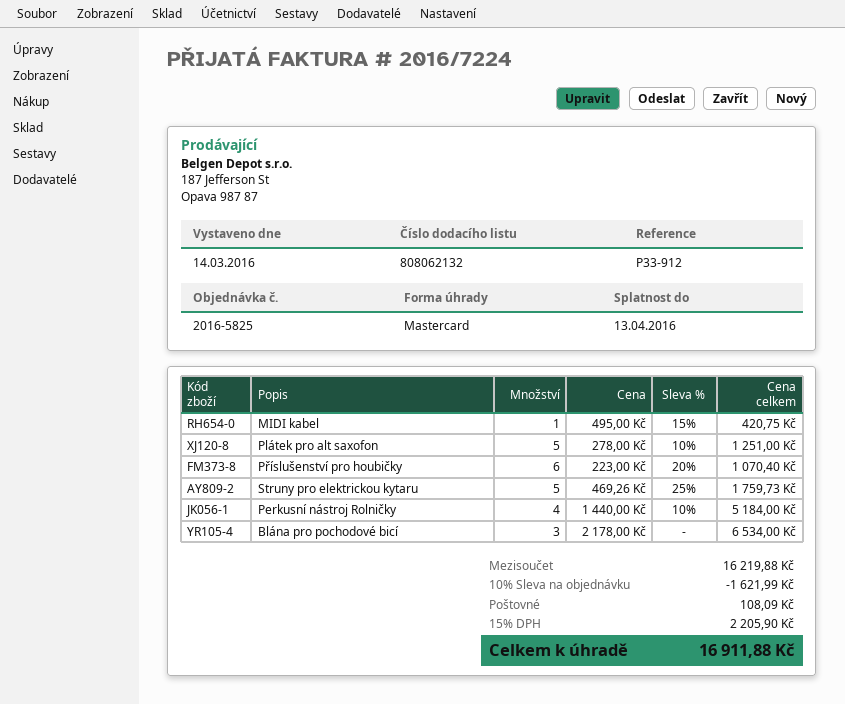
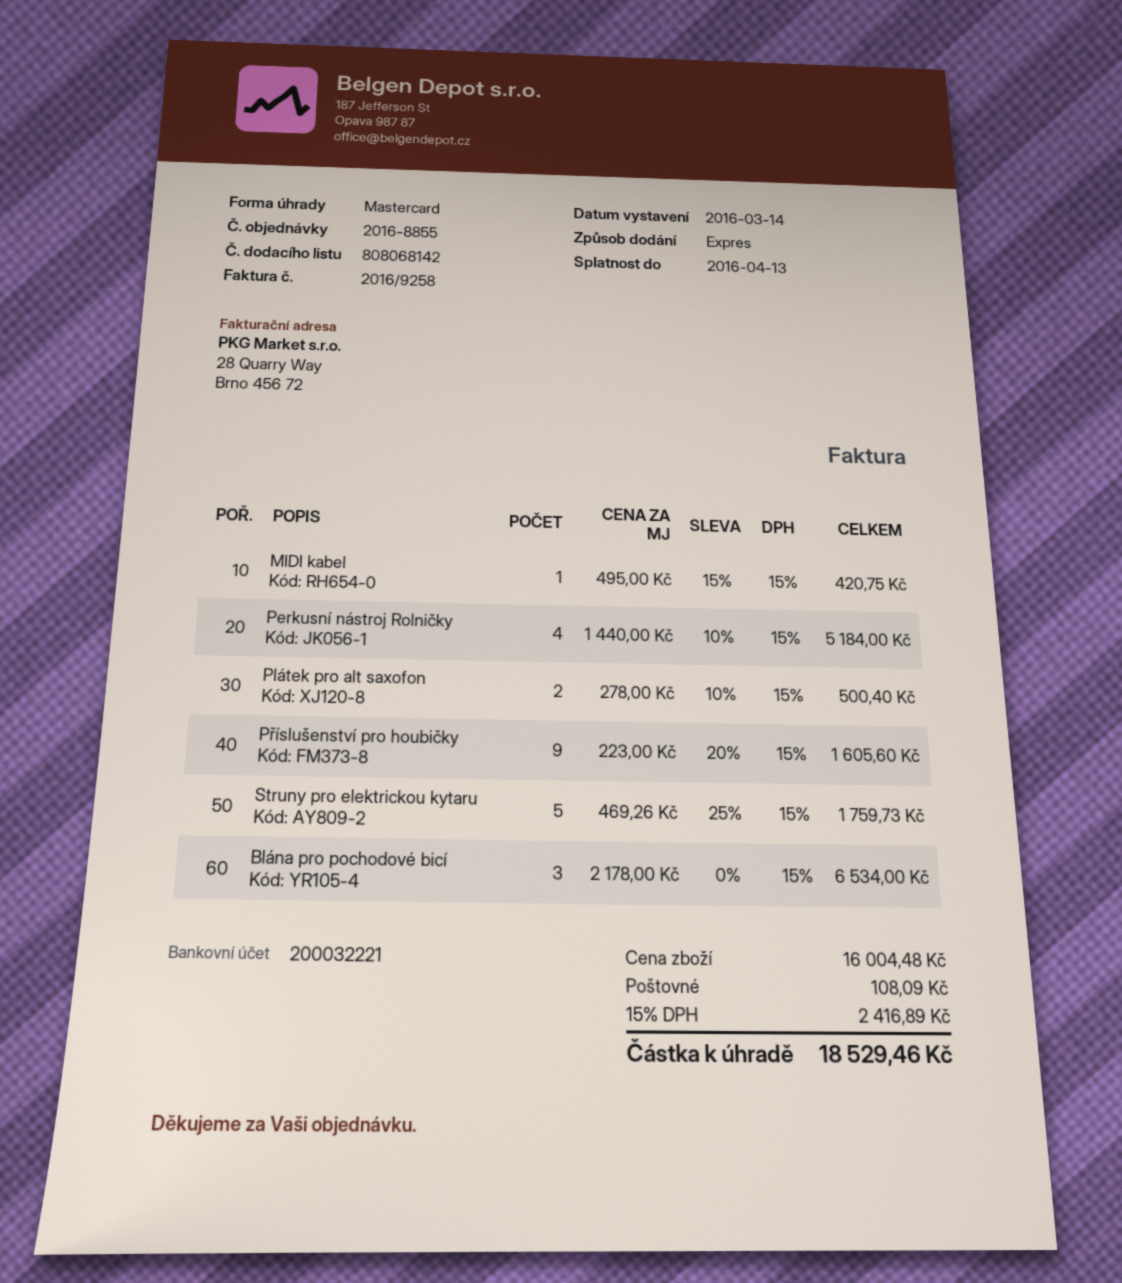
order number: 2016-5825 -> 2016-8855
delivery note number: 808062132 -> 808068142
invoice number: 2016/7224 -> 2016/9258
Plátek pro alt saxofon: 5 x 278.00 - 10% = 1251.00 -> 2 x 278.00 - 10% = 500.40
Příslušenství pro houbičky: 6 x 223.00 - 20% = 1070.40 -> 9 x 223.00 - 20% = 1605.60
subtotal: 16219.88 -> 16004.48
discount: 10% = 1621.99 -> none
tax: 15% = 2205.90 -> 15% = 2416.89
total: 16911.88 -> 18529.46

